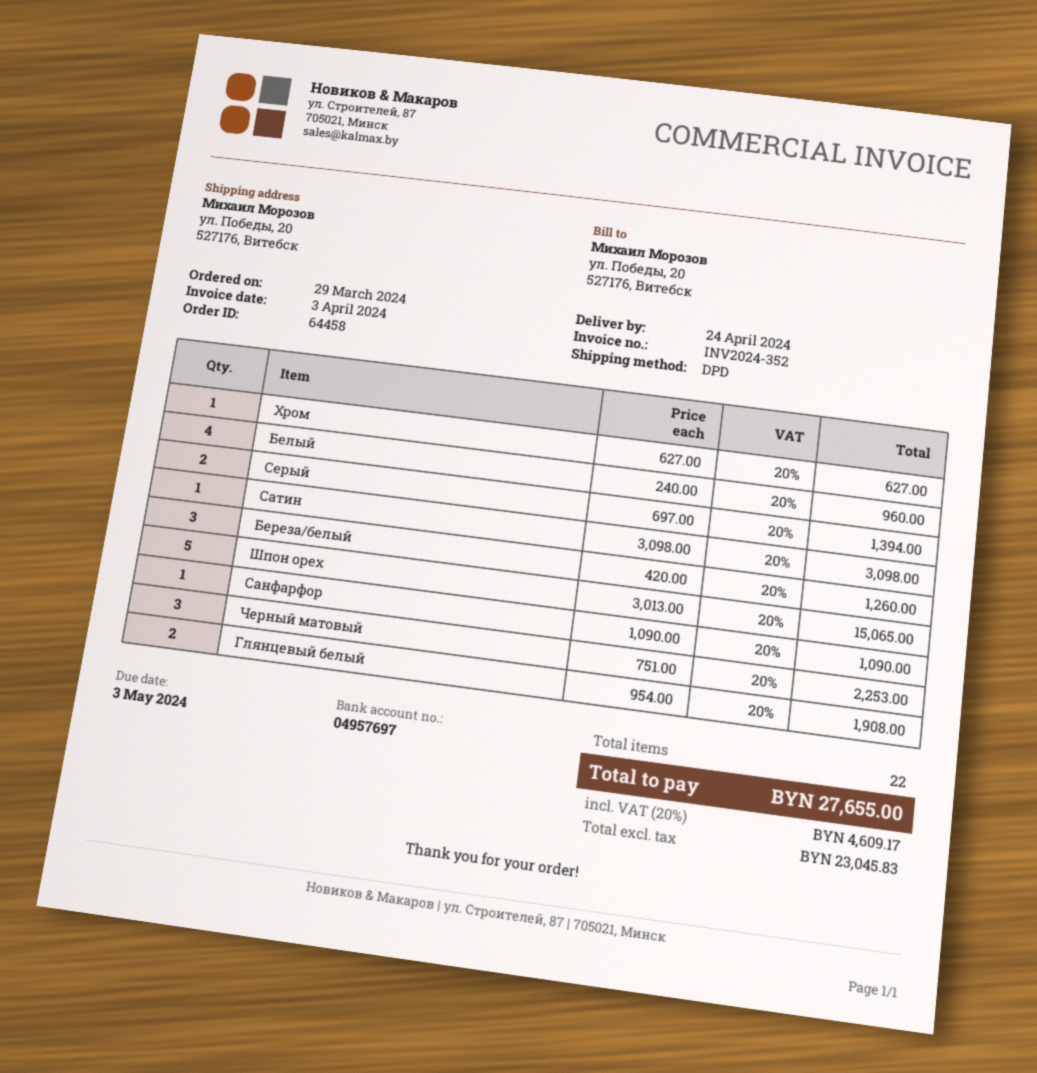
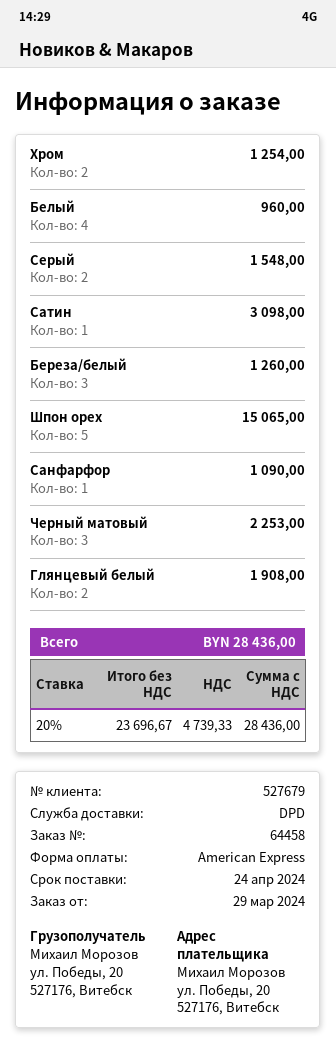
Хром: 1 for 627.00 -> 2 for 1254.00
Серый: 2 for 1394.00 -> 2 for 1548.00
net: 23045.83 -> 23696.67
tax: 20% = 4609.17 -> 20% = 4739.33
total: 27655.00 -> 28436.00

